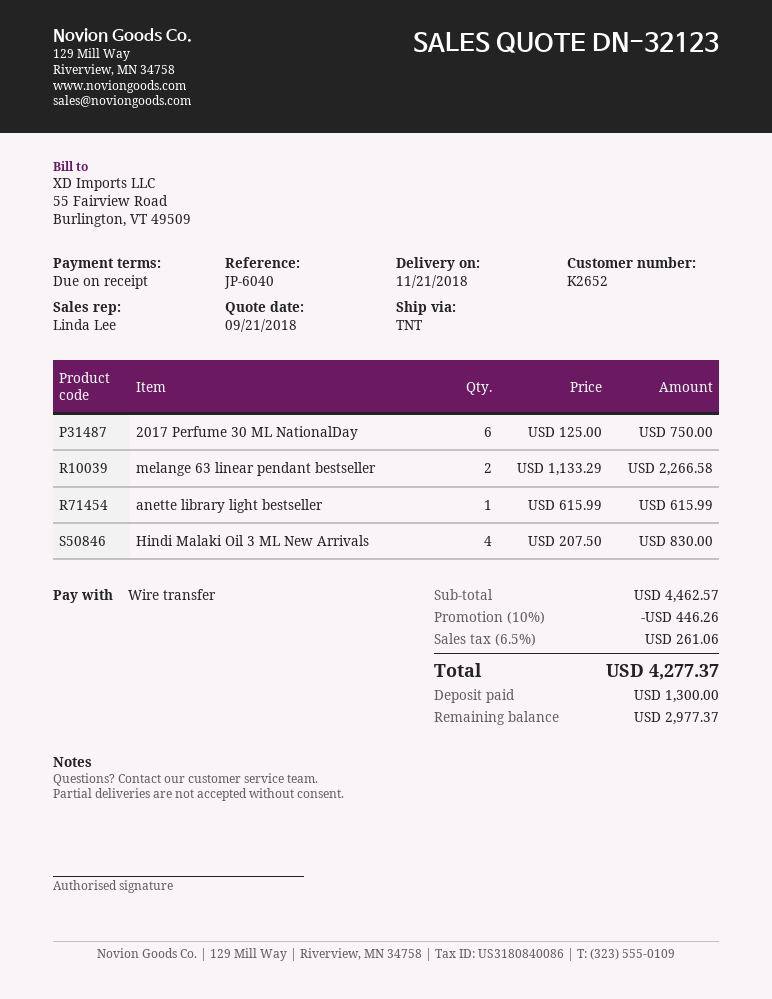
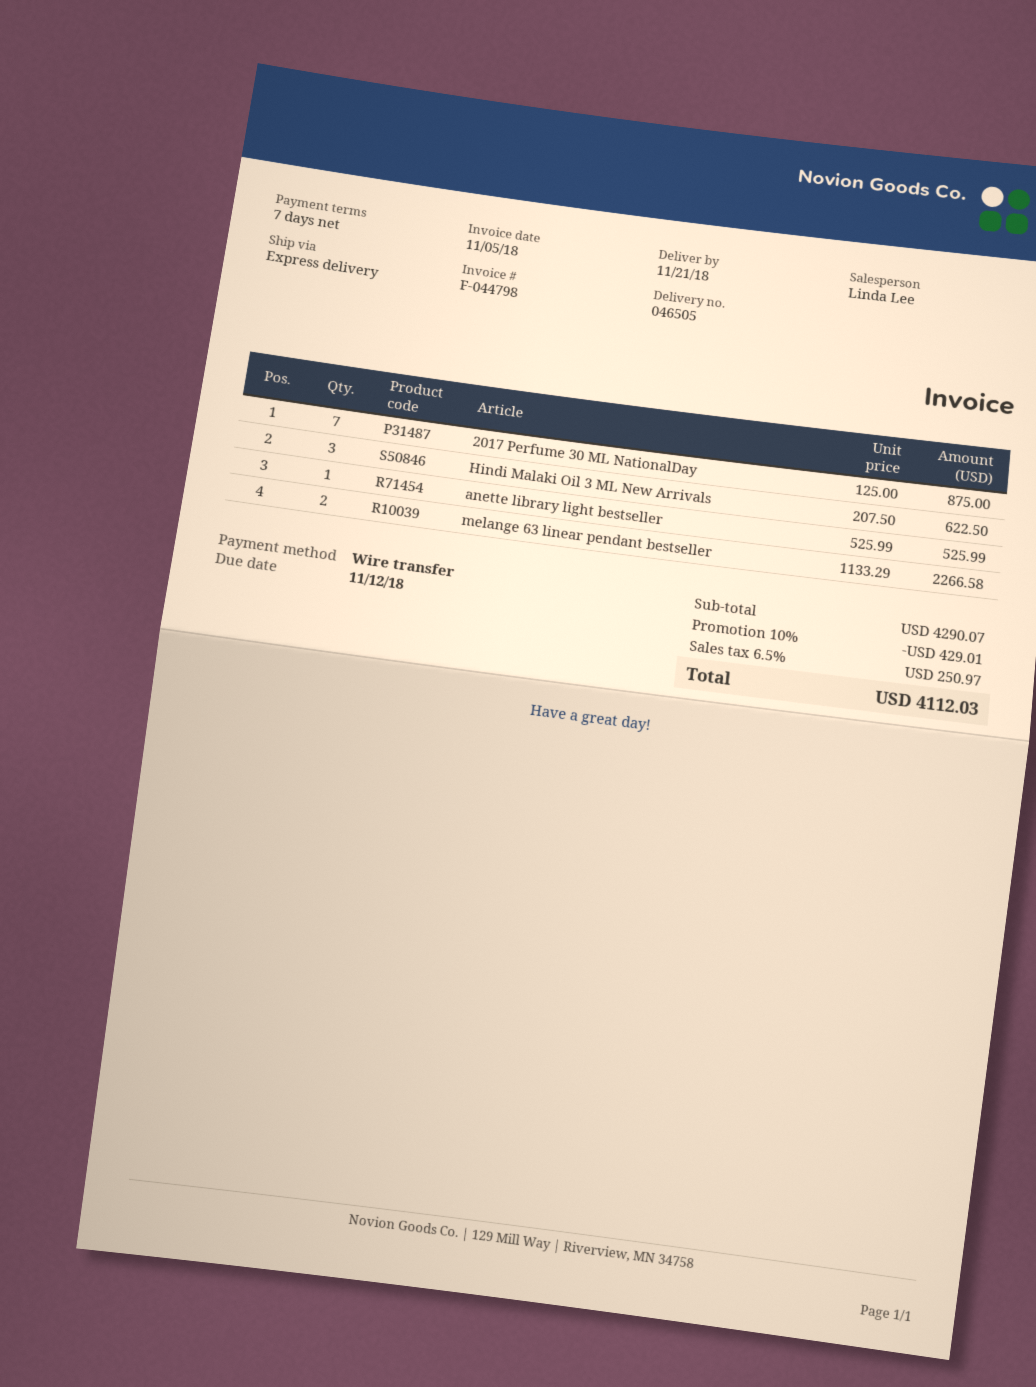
payment terms: on receipt -> 7 days
shipping method: TNT -> express
2017 Perfume 30 ML NationalDay: 6 x 125.00 = 750.00 -> 7 x 125.00 = 875.00
anette library light bestseller: 1 x 615.99 = 615.99 -> 1 x 525.99 = 525.99
Hindi Malaki Oil 3 ML New Arrivals: 4 x 207.50 = 830.00 -> 3 x 207.50 = 622.50
subtotal: 4462.57 -> 4290.07
discount: 10% = 446.26 -> 10% = 429.01
tax: 6.5% = 261.06 -> 6.5% = 250.97
total: 4277.37 -> 4112.03

